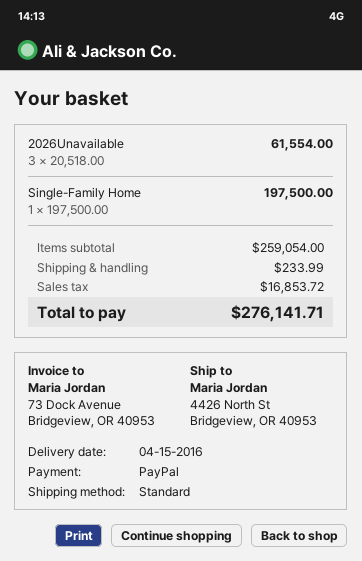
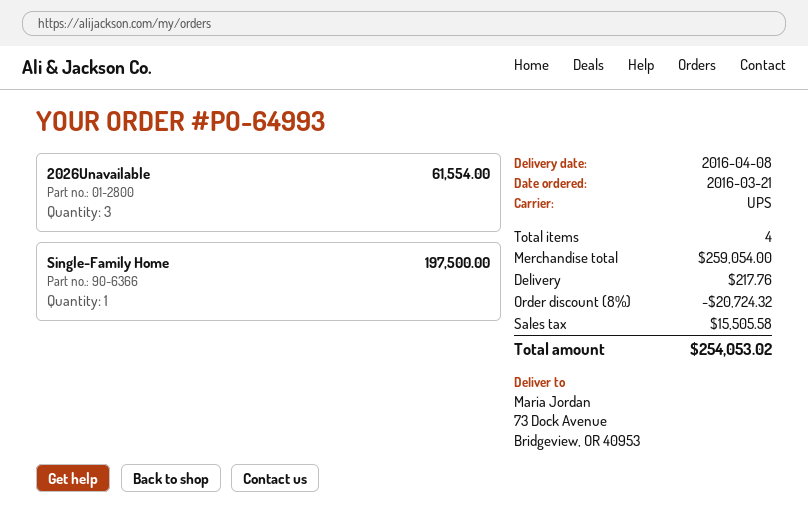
delivery date: 2016-04-15 -> 2016-04-08
shipping method: standard -> UPS
ship to: 4426 North St, Bridgeview, OR 40953 -> 73 Dock Avenue, Bridgeview, OR 40953
discount: none -> 8% = 20724.32
shipping: 233.99 -> 217.76
tax: 16853.72 -> 15505.58
total: 276141.71 -> 254053.02

